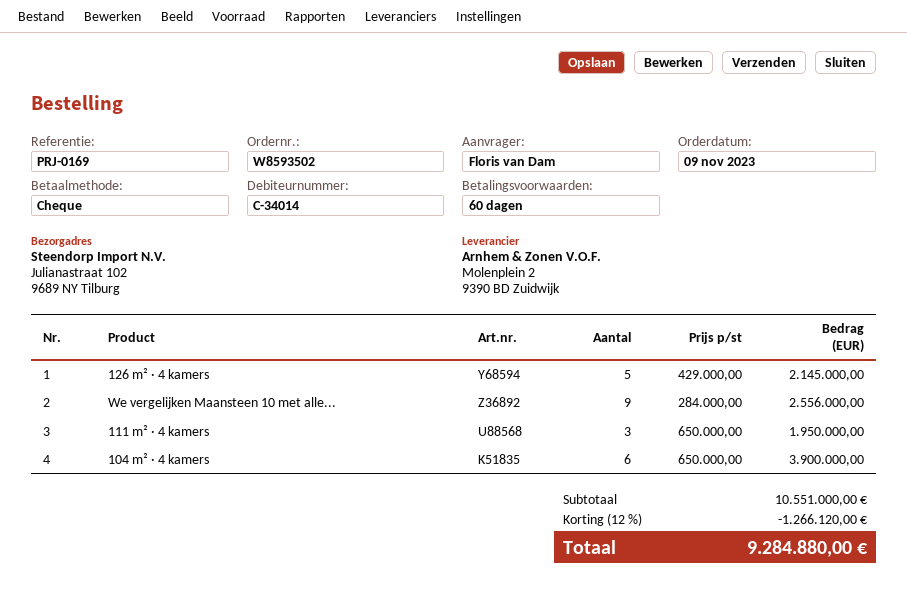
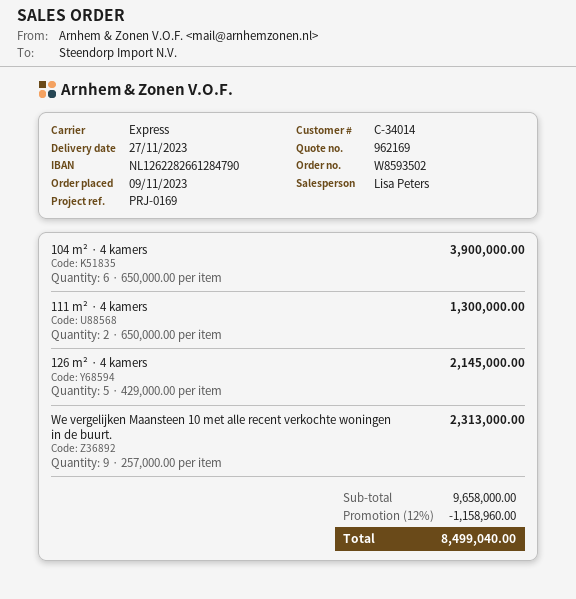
We vergelijken Maansteen 10 met alle...: 9 x 284000.00 = 2556000.00 -> 9 x 257000.00 = 2313000.00
111 m² · 4 kamers: 3 x 650000.00 = 1950000.00 -> 2 x 650000.00 = 1300000.00
subtotal: 10551000.00 -> 9658000.00
discount: 12% = 1266120.00 -> 12% = 1158960.00
total: 9284880.00 -> 8499040.00

